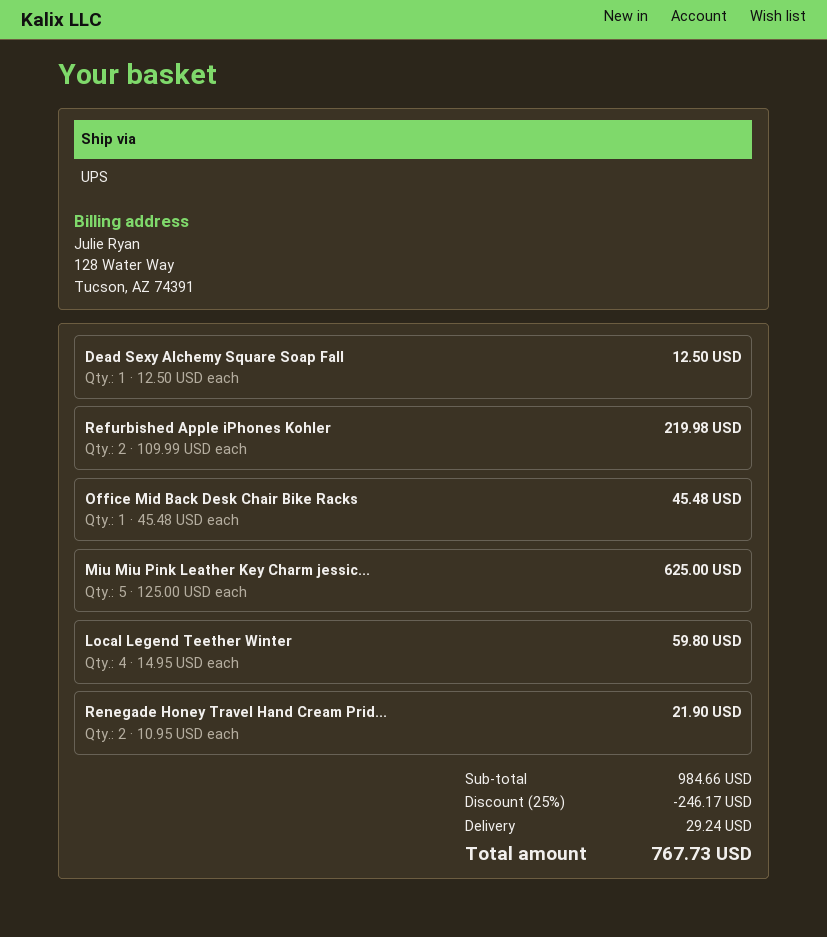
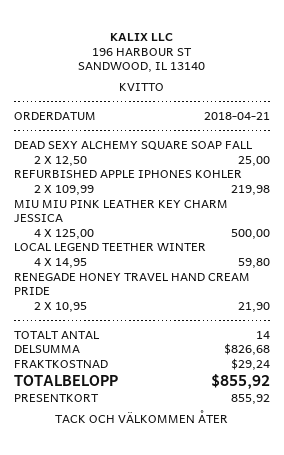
Dead Sexy Alchemy Square Soap Fall: 1 x 12.50 = 12.50 -> 2 x 12.50 = 25.00
Office Mid Back Desk Chair Bike Racks: 1 x 45.48 = 45.48 -> none
Miu Miu Pink Leather Key Charm jessic...: 5 x 125.00 = 625.00 -> 4 x 125.00 = 500.00
subtotal: 984.66 -> 826.68
discount: 25% = 246.17 -> none
total: 767.73 -> 855.92

